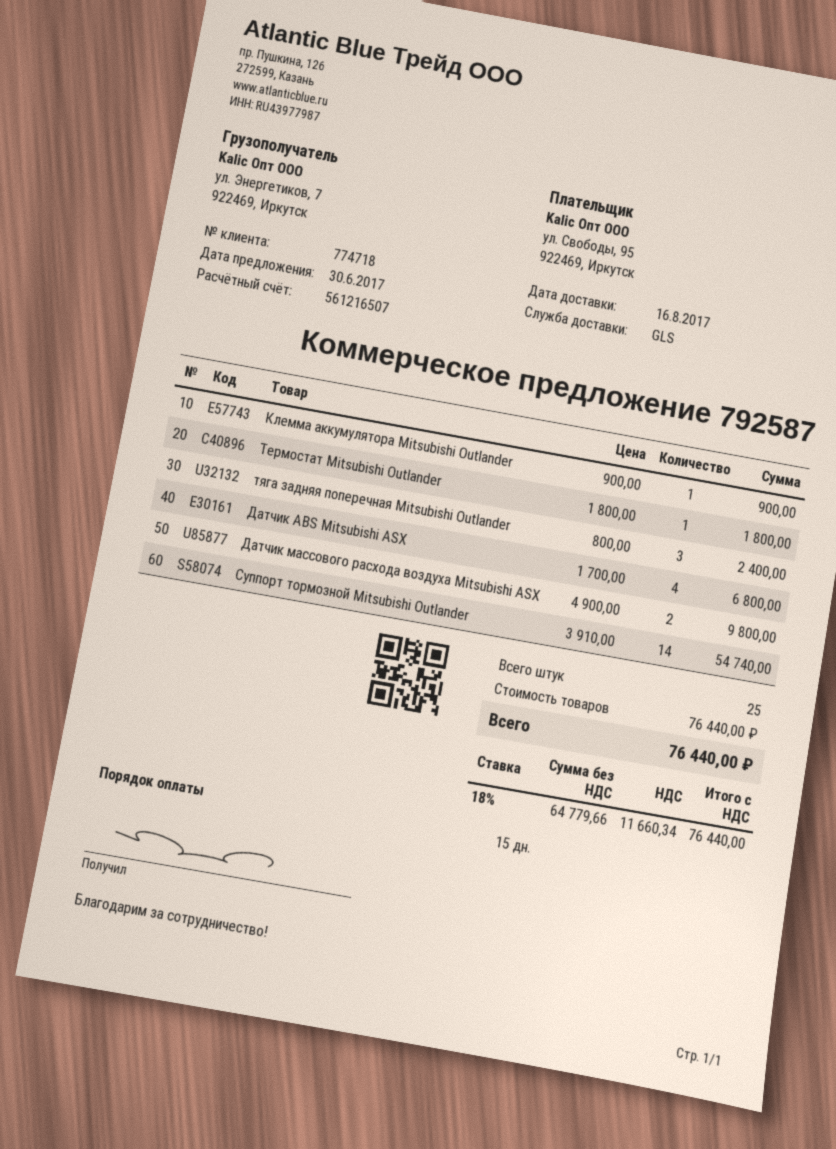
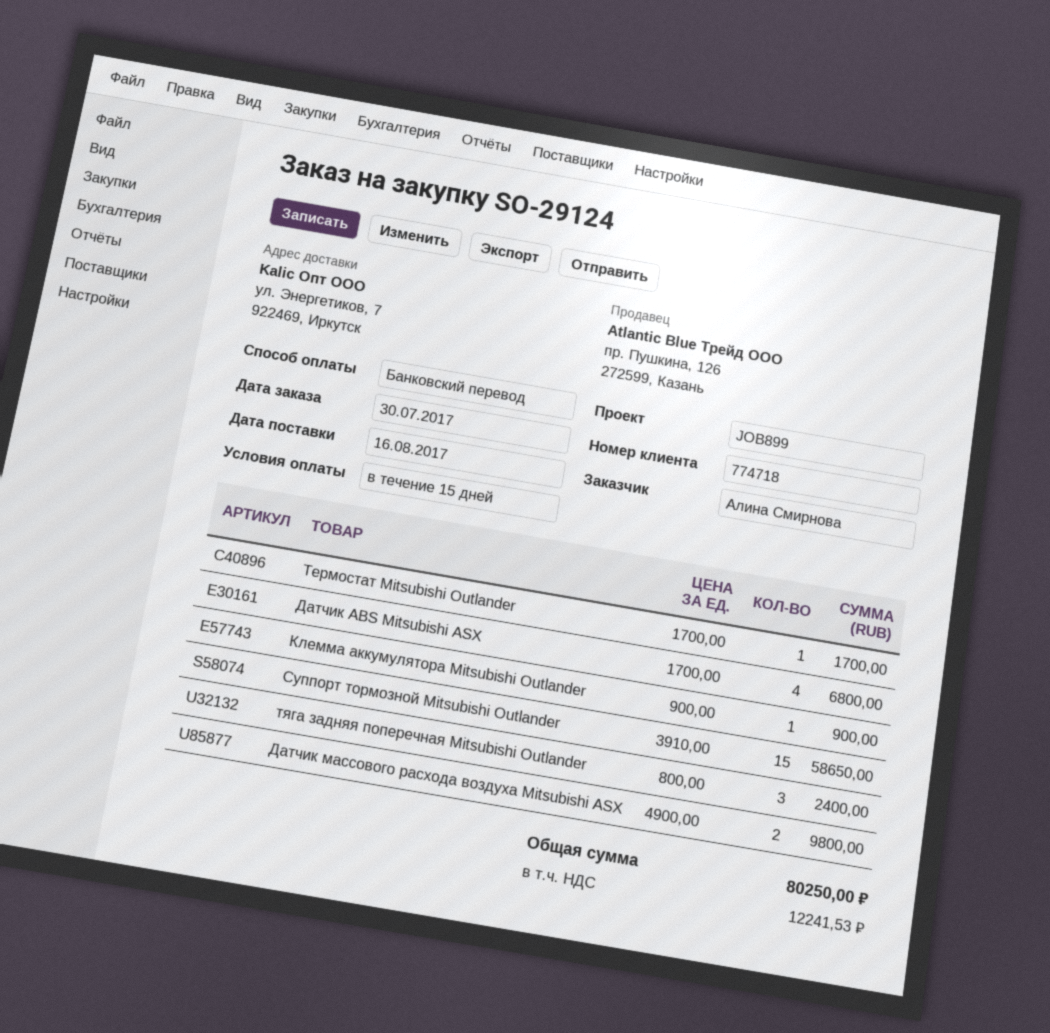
Термостат Mitsubishi Outlander: 1 x 1800.00 = 1800.00 -> 1 x 1700.00 = 1700.00
Суппорт тормозной Mitsubishi Outlander: 14 x 3910.00 = 54740.00 -> 15 x 3910.00 = 58650.00
tax: 11660.34 -> 12241.53
total: 76440.00 -> 80250.00

